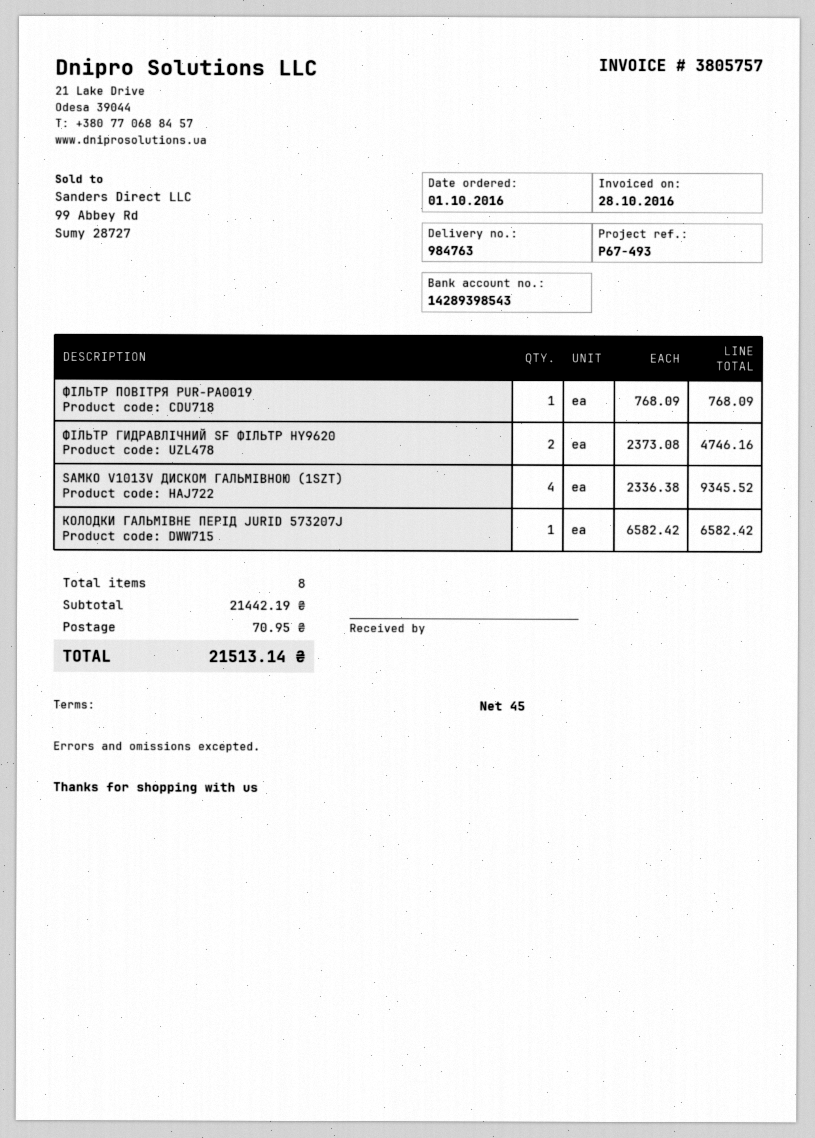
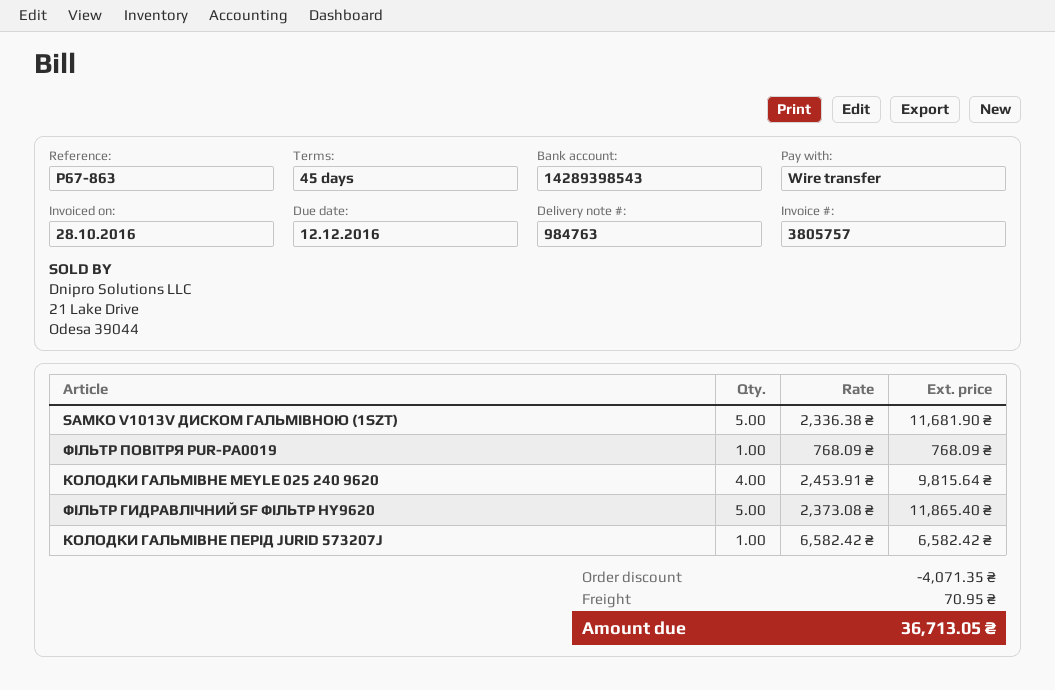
reference: P67-493 -> P67-863
ФІЛЬТР ГИДРАВЛІЧНИЙ SF ФІЛЬТР HY9620: 2 x 2373.08 = 4746.16 -> 5 x 2373.08 = 11865.40
SAMKO V1013V ДИСКОМ ГАЛЬМІВНОЮ (1SZT): 4 x 2336.38 = 9345.52 -> 5 x 2336.38 = 11681.90
КОЛОДКИ ГАЛЬМІВНЕ MEYLE 025 240 9620: none -> 4 x 2453.91 = 9815.64
discount: none -> 4071.35
total: 21513.14 -> 36713.05

